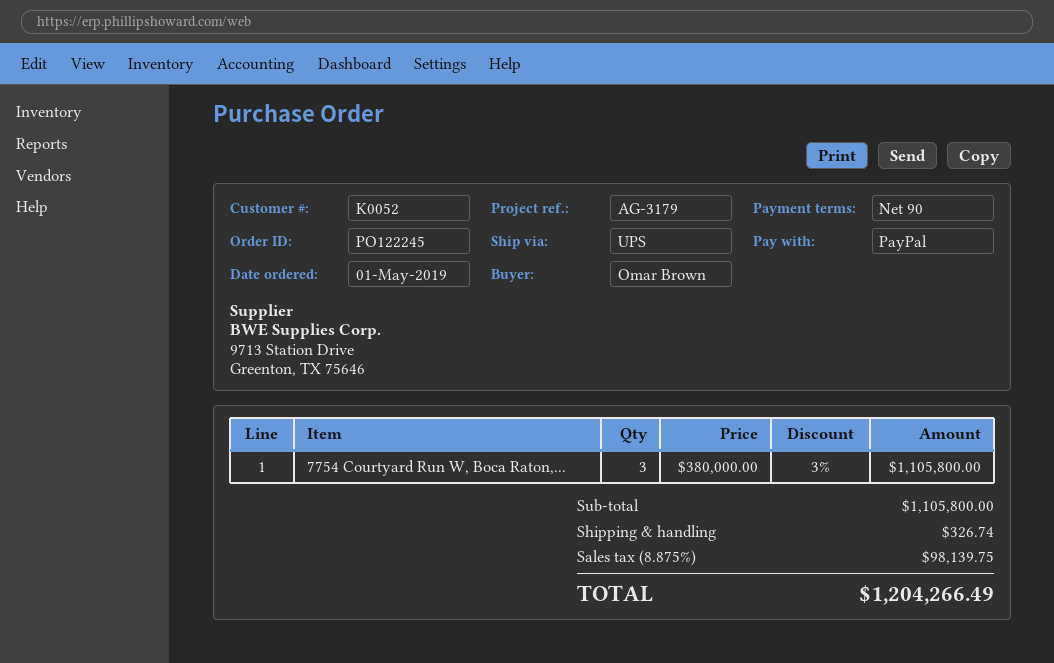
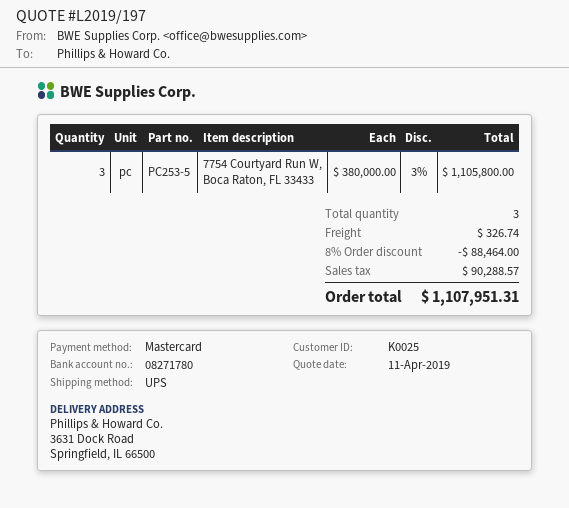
customer number: K0052 -> K0025
payment method: PayPal -> Mastercard
discount: none -> 8% = 88464.00
tax: 98139.75 -> 90288.57
total: 1204266.49 -> 1107951.31

